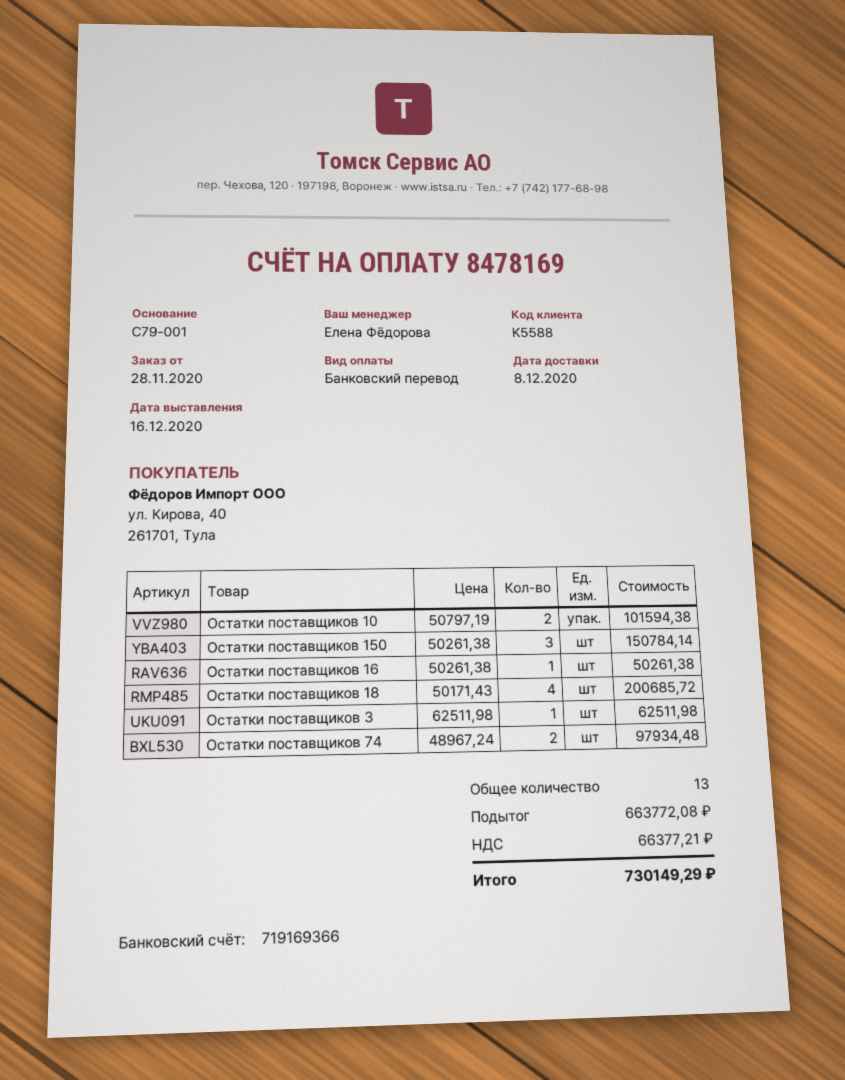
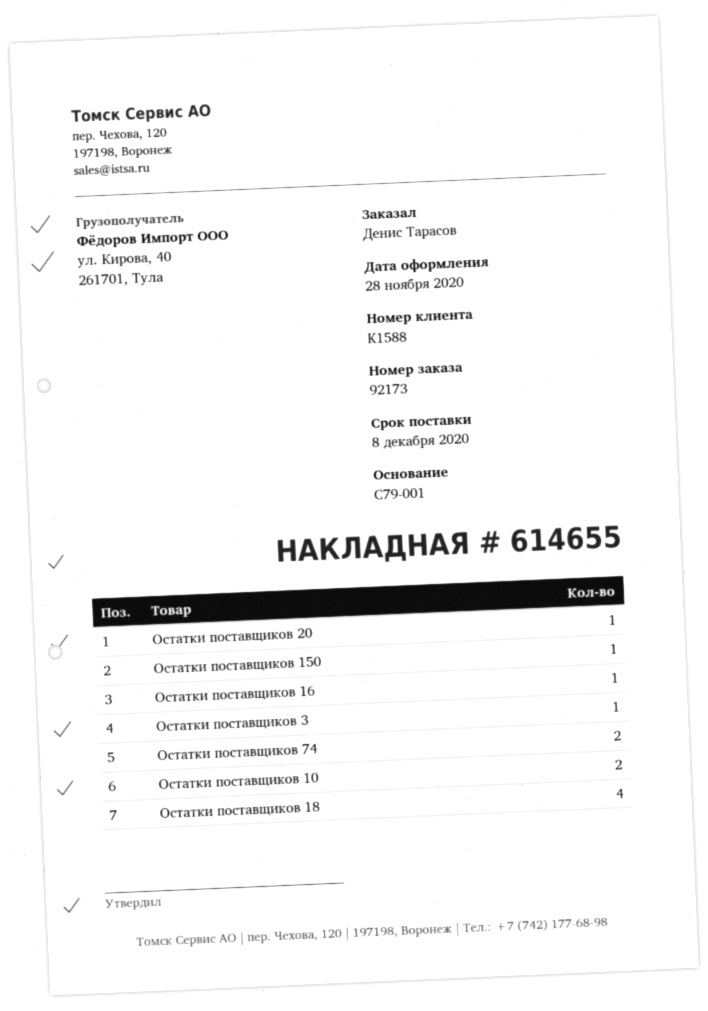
customer number: K5588 -> K1588
Остатки поставщиков 150: 3 -> 1
Остатки поставщиков 20: none -> 1

